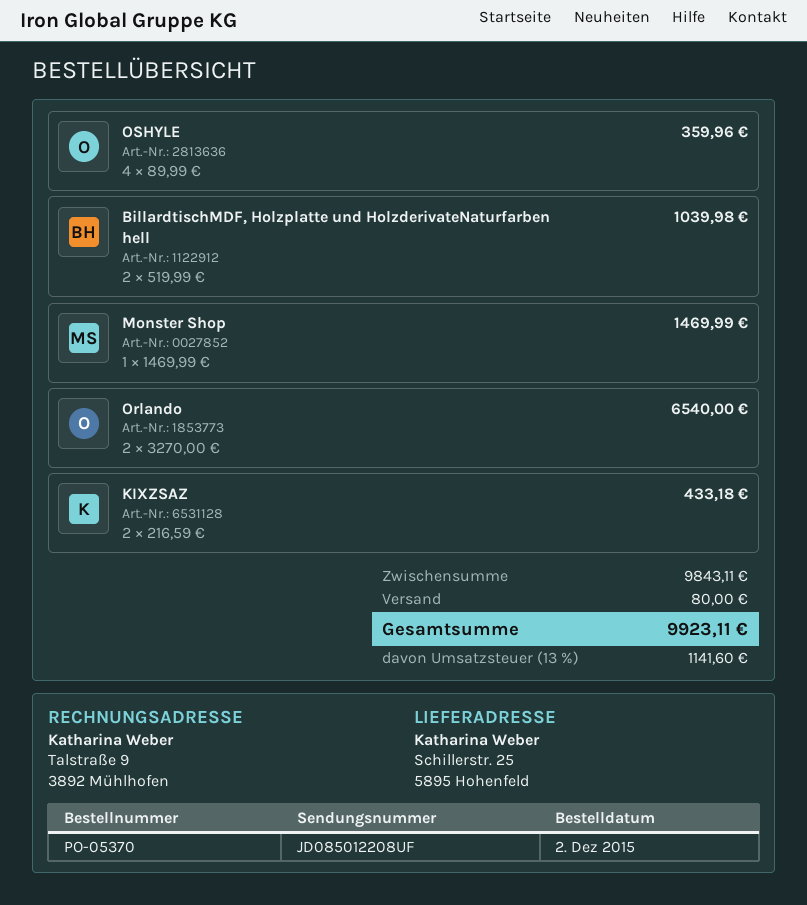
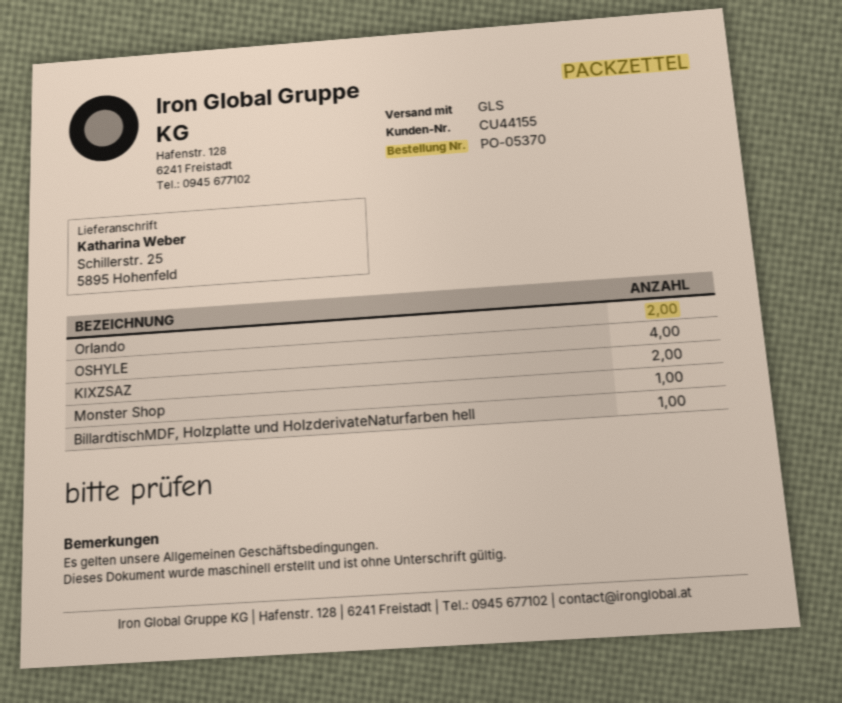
BillardtischMDF, Holzplatte und HolzderivateNaturfarben hell: 2 -> 1

